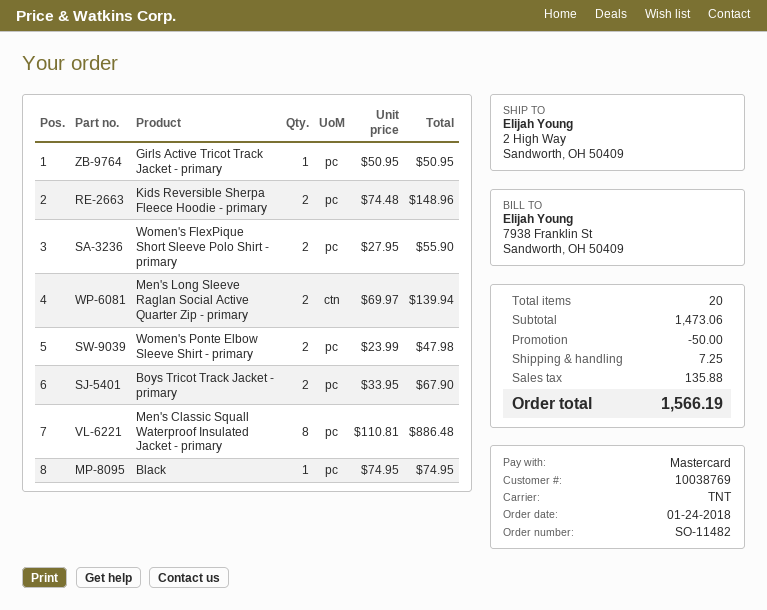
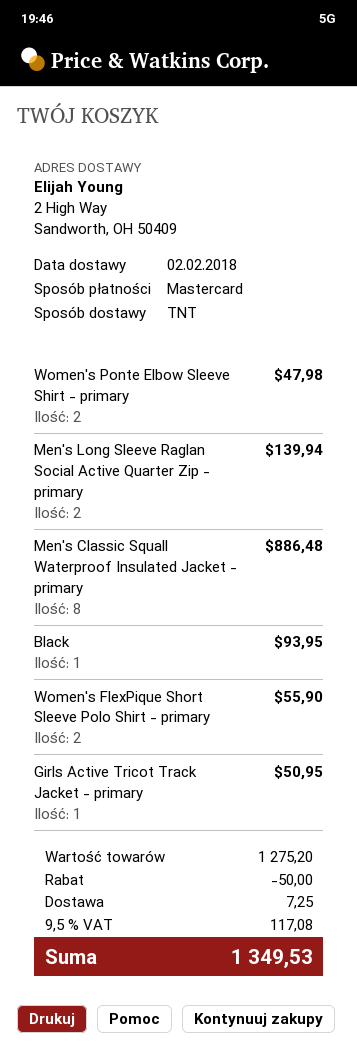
Kids Reversible Sherpa Fleece Hoodie - primary: 2 for 148.96 -> none
Boys Tricot Track Jacket - primary: 2 for 67.90 -> none
Black: 1 for 74.95 -> 1 for 93.95
subtotal: 1473.06 -> 1275.20
tax: 135.88 -> 117.08
total: 1566.19 -> 1349.53

